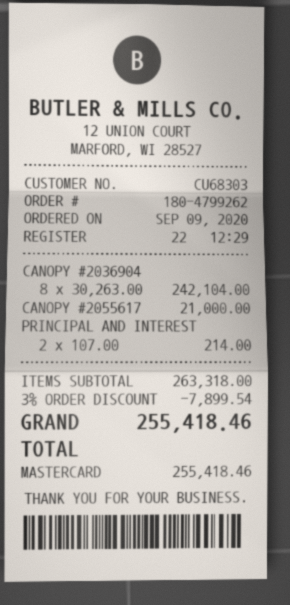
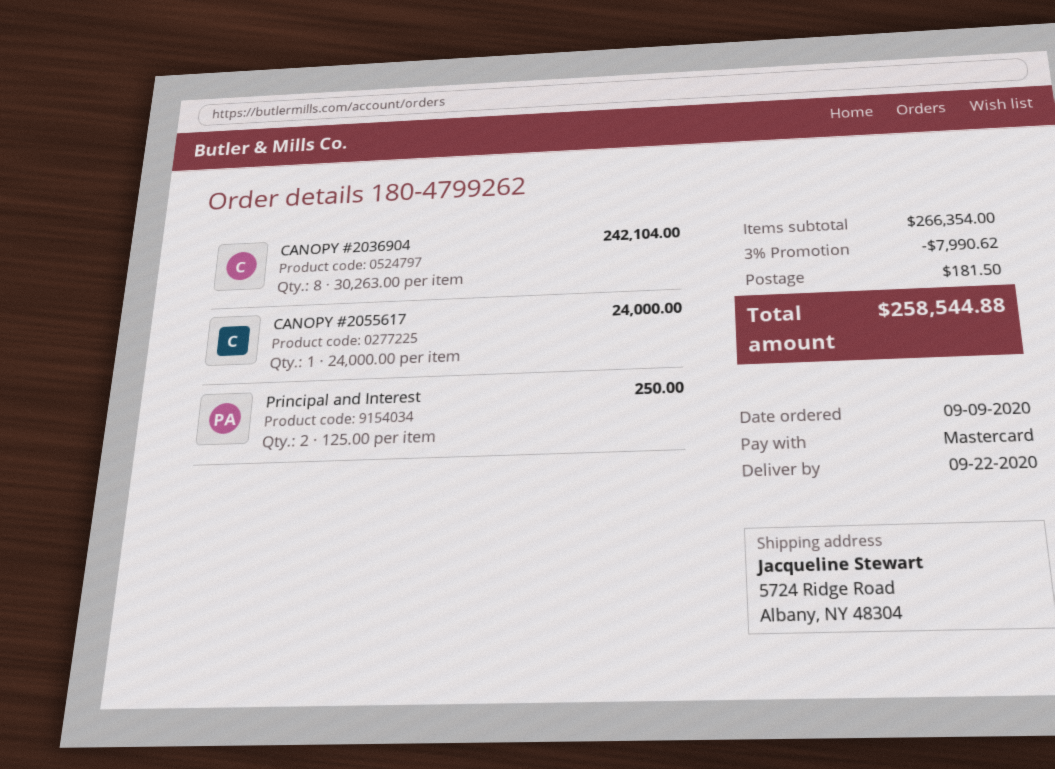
CANOPY #2055617: 1 x 21000.00 = 21000.00 -> 1 x 24000.00 = 24000.00
PRINCIPAL AND INTEREST: 2 x 107.00 = 214.00 -> 2 x 125.00 = 250.00
subtotal: 263318.00 -> 266354.00
discount: 3% = 7899.54 -> 3% = 7990.62
shipping: none -> 181.50
total: 255418.46 -> 258544.88

